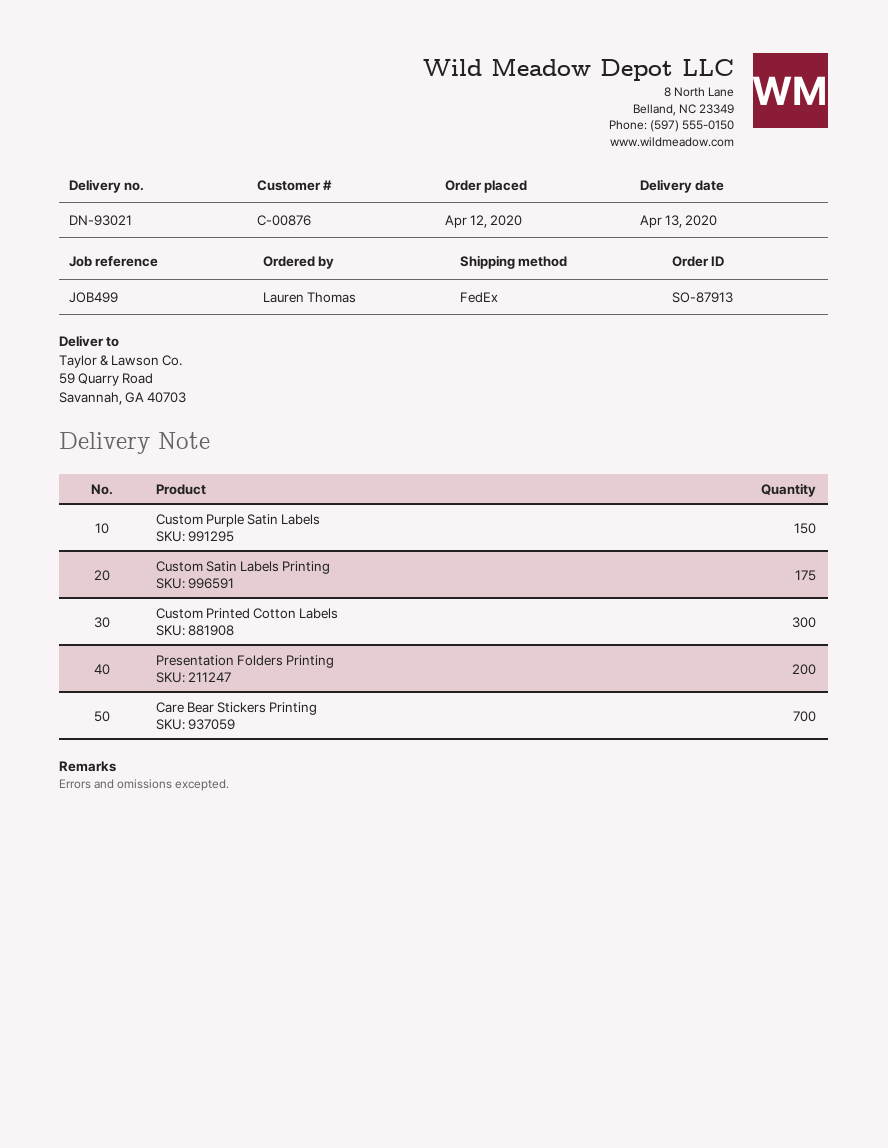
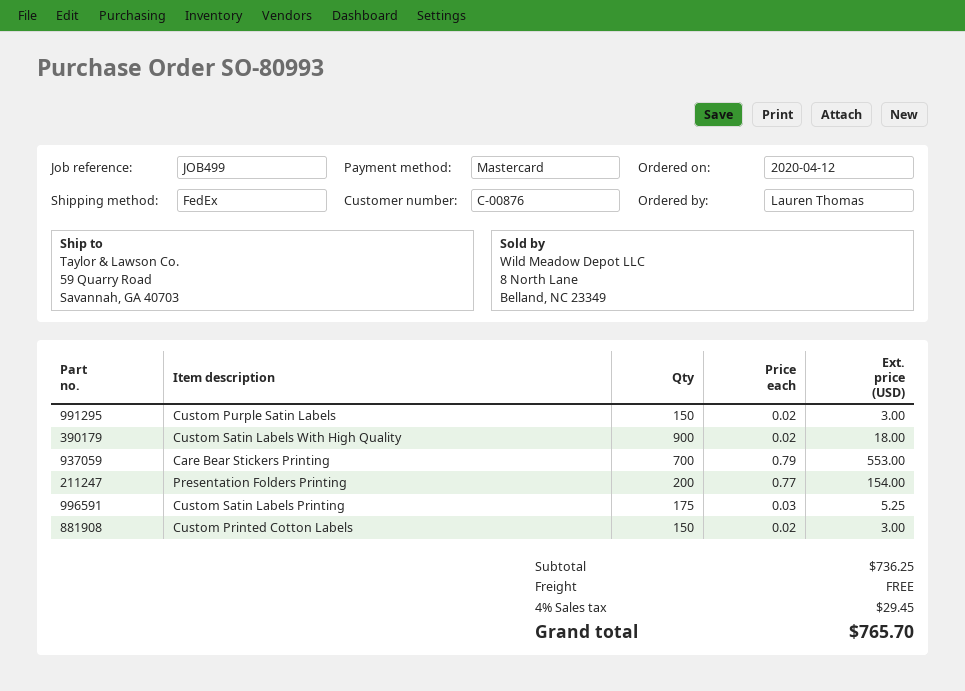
order number: SO-87913 -> SO-80993
Custom Printed Cotton Labels: 300 -> 150
Custom Satin Labels With High Quality: none -> 900

